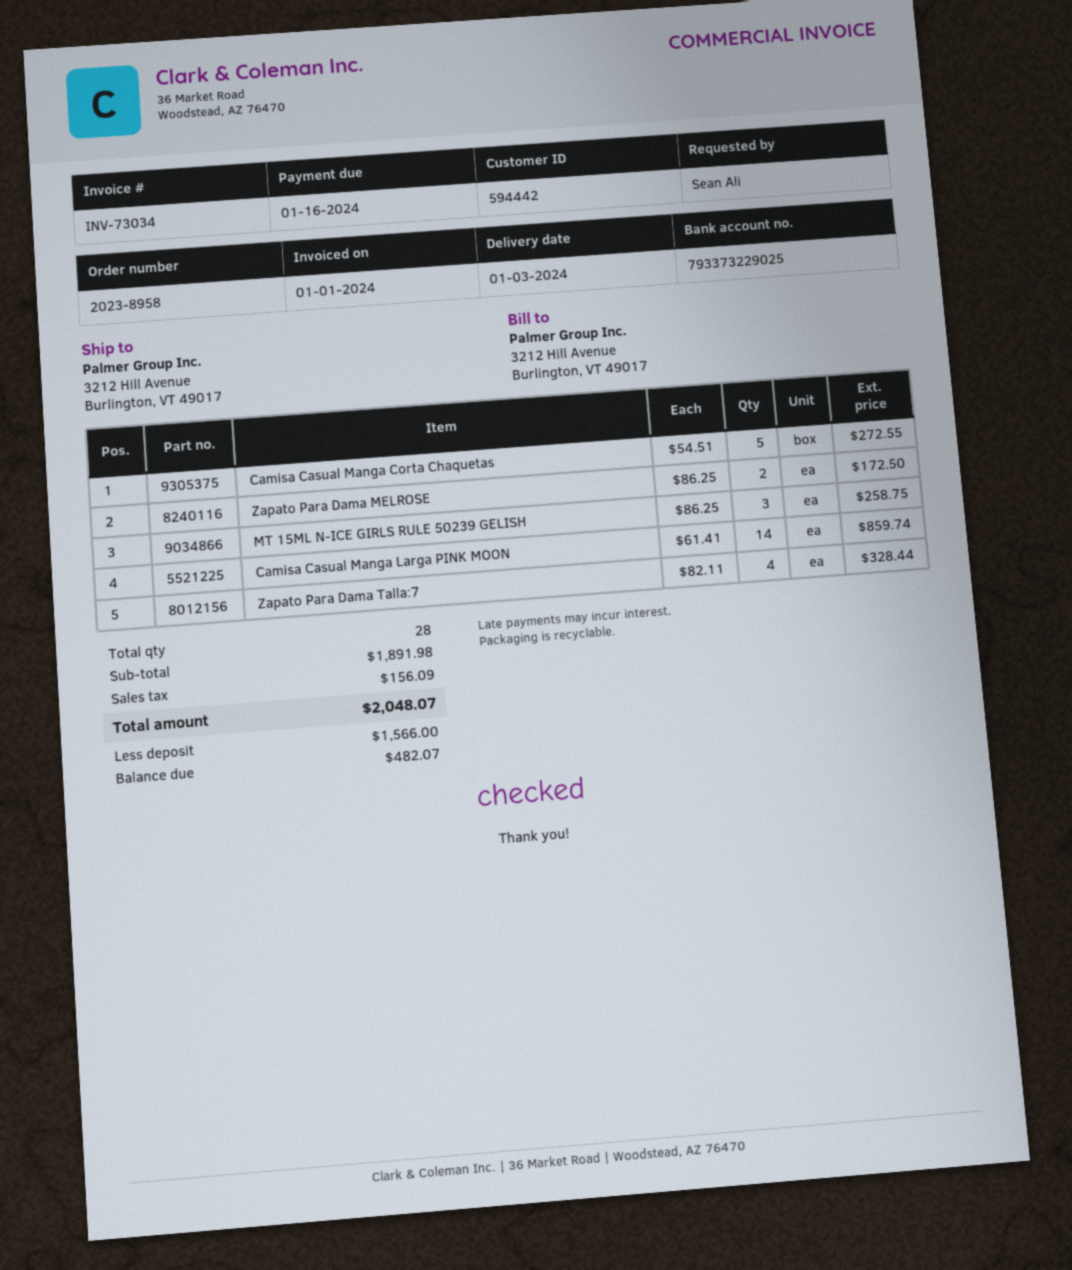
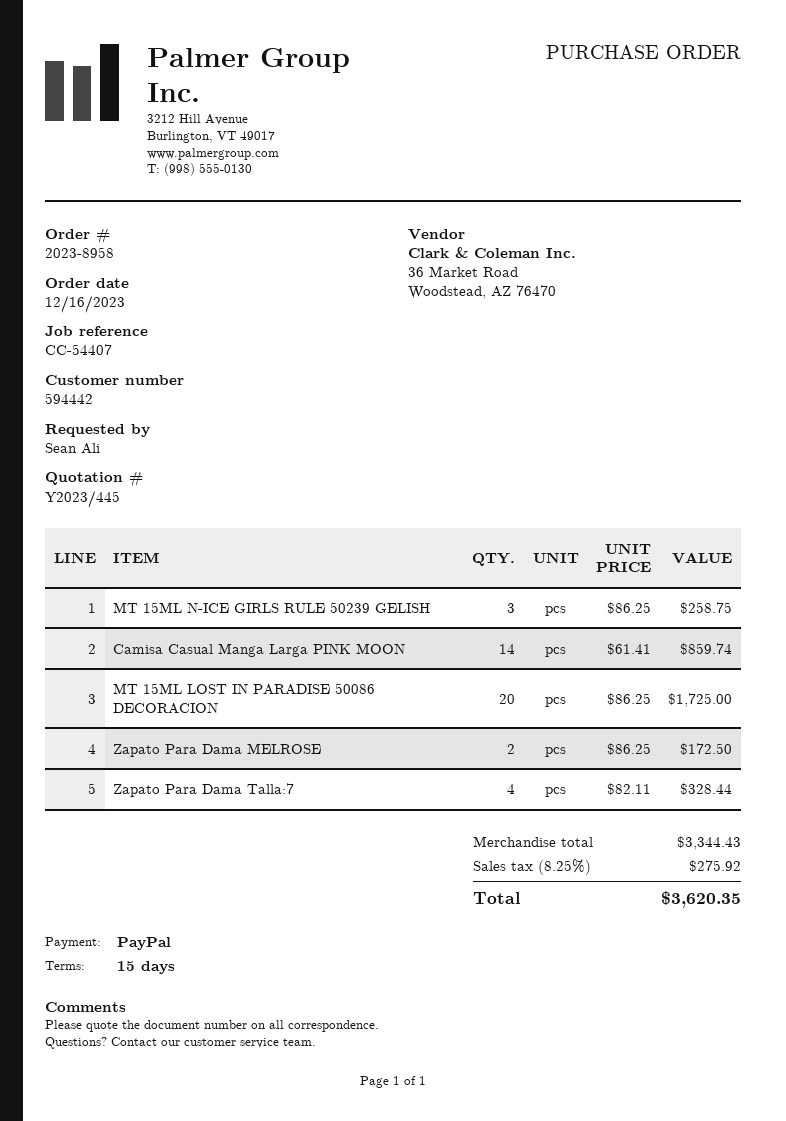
Camisa Casual Manga Corta Chaquetas: 5 x 54.51 = 272.55 -> none
MT 15ML LOST IN PARADISE 50086 DECORACION: none -> 20 x 86.25 = 1725.00
subtotal: 1891.98 -> 3344.43
tax: 156.09 -> 275.92
total: 2048.07 -> 3620.35

